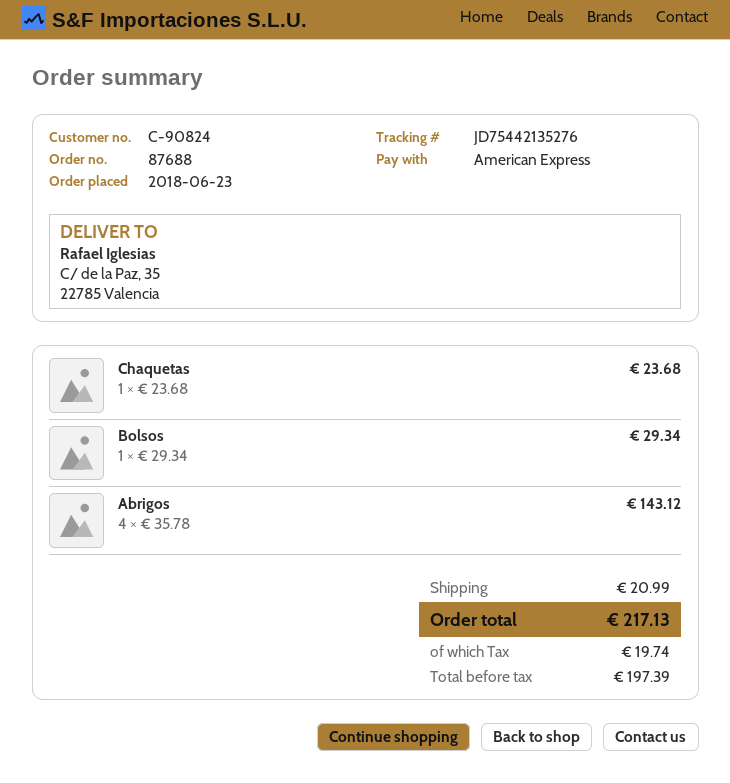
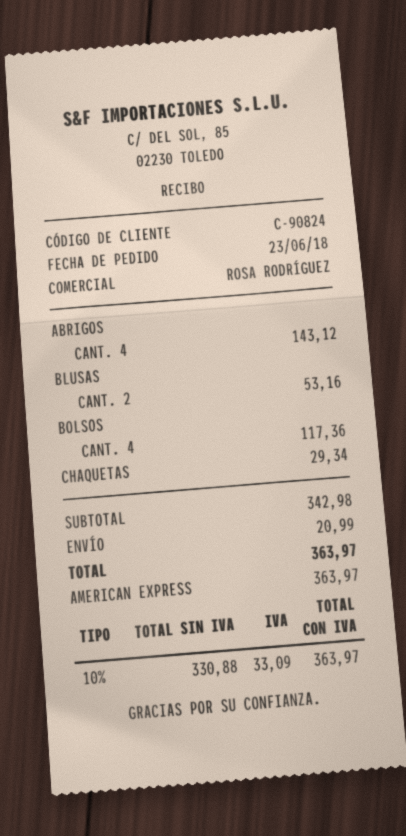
Chaquetas: 1 for 23.68 -> 1 for 29.34
Bolsos: 1 for 29.34 -> 4 for 117.36
BLUSAS: none -> 2 for 53.16
net: 197.39 -> 330.88
tax: 19.74 -> 33.09
total: 217.13 -> 363.97

